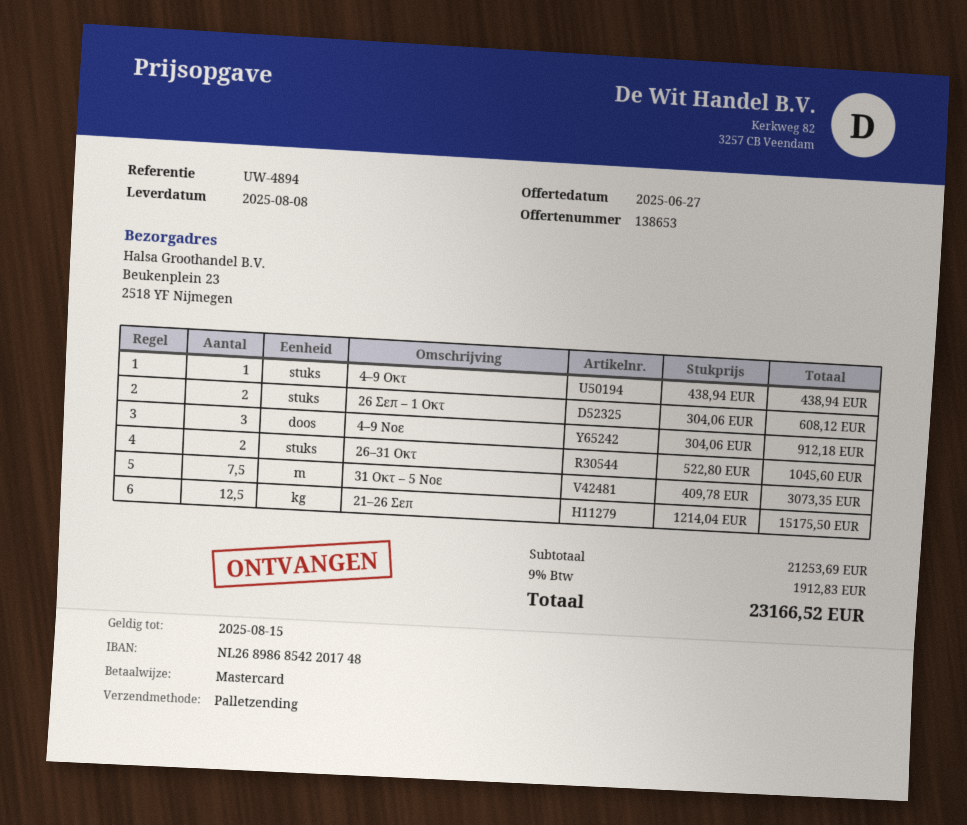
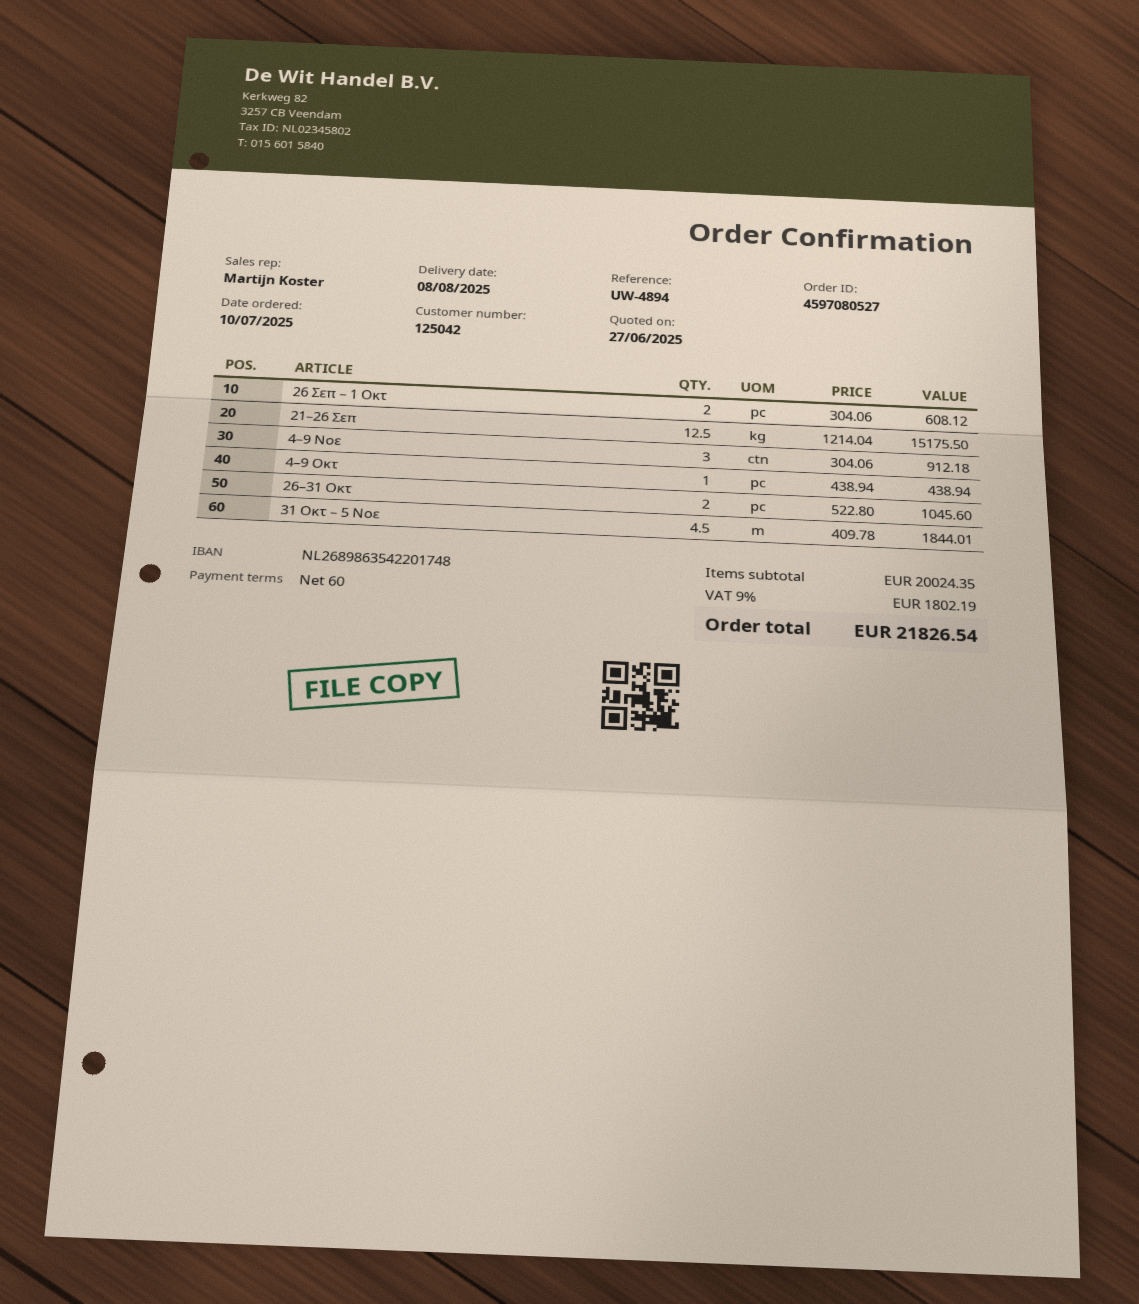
bank account: NL2689868542201748 -> NL2689863542201748
31 Οκτ – 5 Νοε: 7.5 x 409.78 = 3073.35 -> 4.5 x 409.78 = 1844.01
subtotal: 21253.69 -> 20024.35
tax: 9% = 1912.83 -> 9% = 1802.19
total: 23166.52 -> 21826.54

